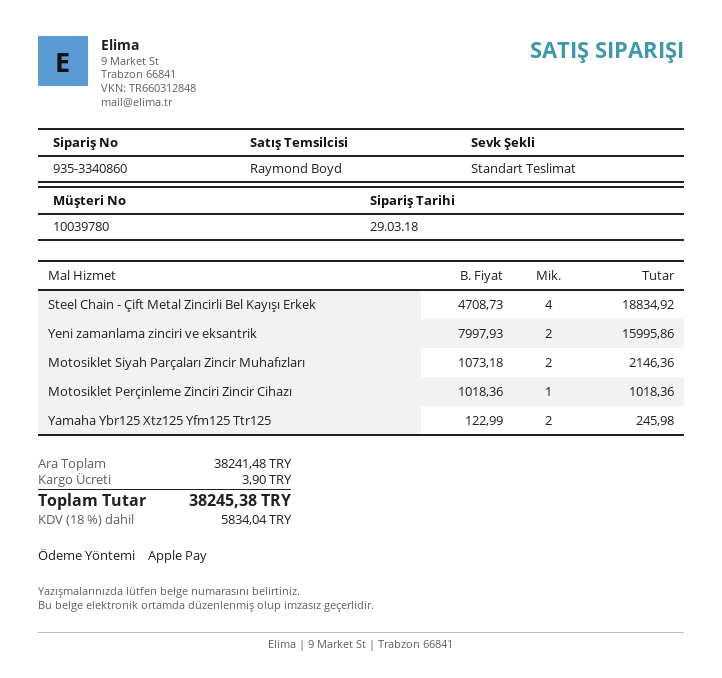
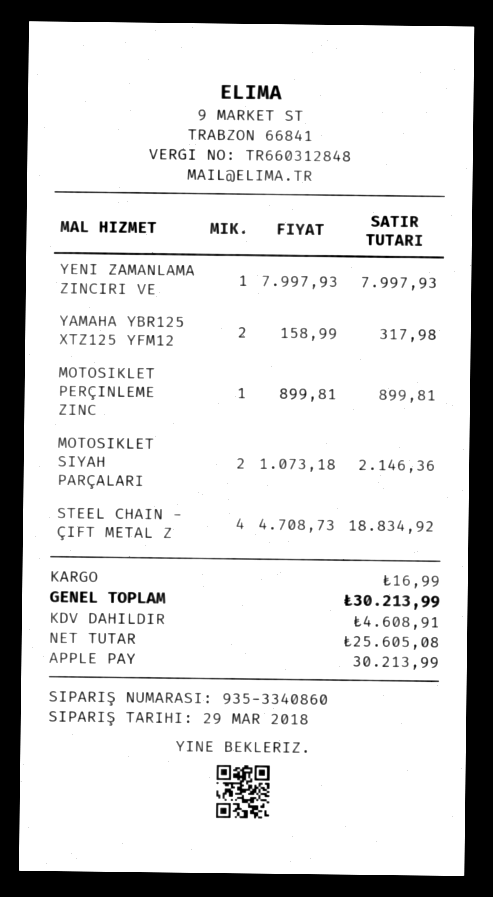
Yeni zamanlama zinciri ve eksantrik: 2 x 7997.93 = 15995.86 -> 1 x 7997.93 = 7997.93
Motosiklet Perçinleme Zinciri Zincir Cihazı: 1 x 1018.36 = 1018.36 -> 1 x 899.81 = 899.81
Yamaha Ybr125 Xtz125 Yfm125 Ttr125: 2 x 122.99 = 245.98 -> 2 x 158.99 = 317.98
shipping: 3.90 -> 16.99
tax: 5834.04 -> 4608.91
total: 38245.38 -> 30213.99

